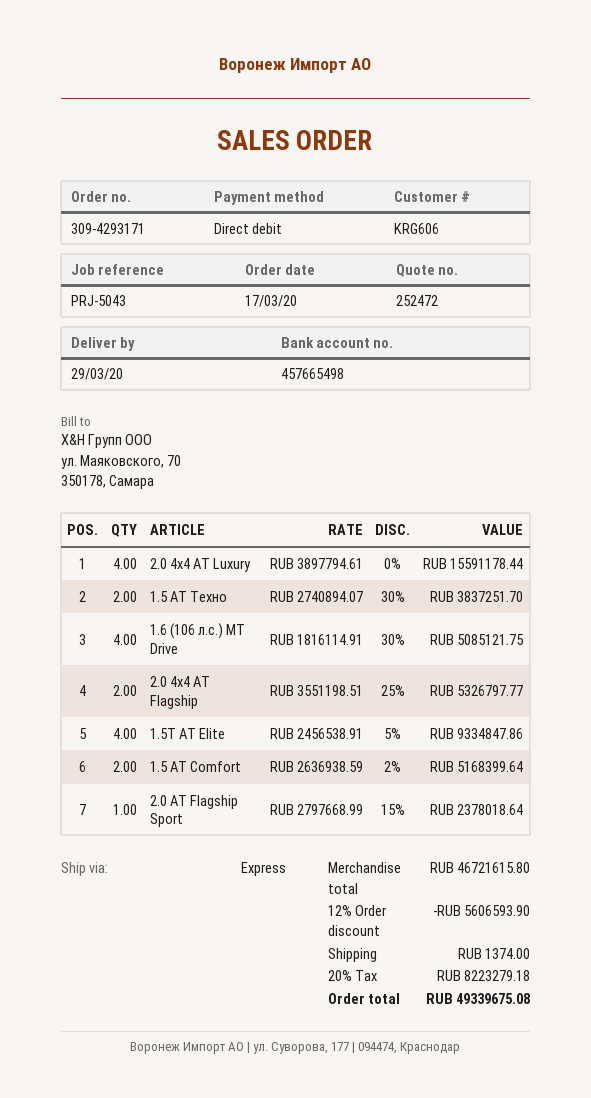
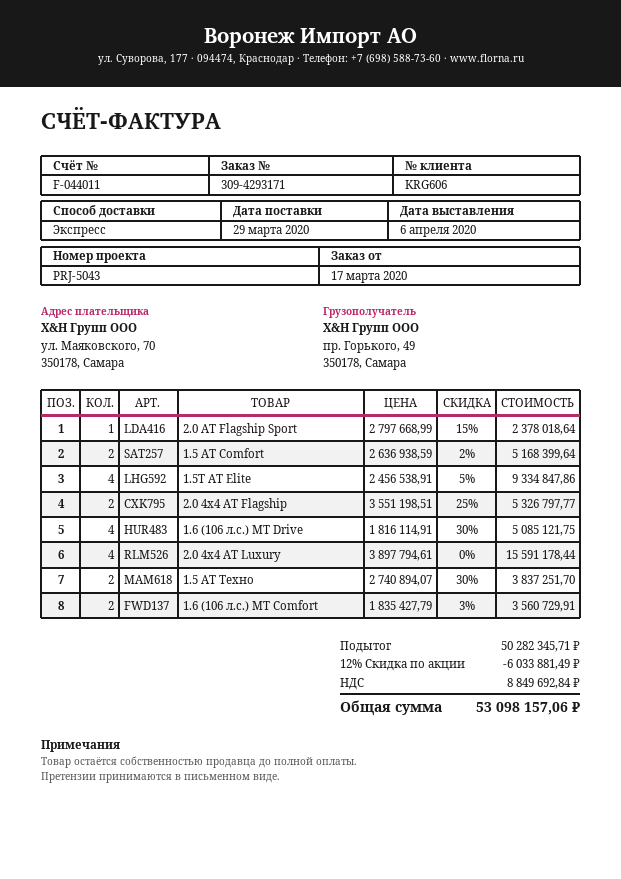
1.6 (106 л.с.) MT Comfort: none -> 2 x 1835427.79 - 3% = 3560729.91
subtotal: 46721615.80 -> 50282345.71
discount: 12% = 5606593.90 -> 12% = 6033881.49
shipping: 1374.00 -> none
tax: 8223279.18 -> 8849692.84
total: 49339675.08 -> 53098157.06

